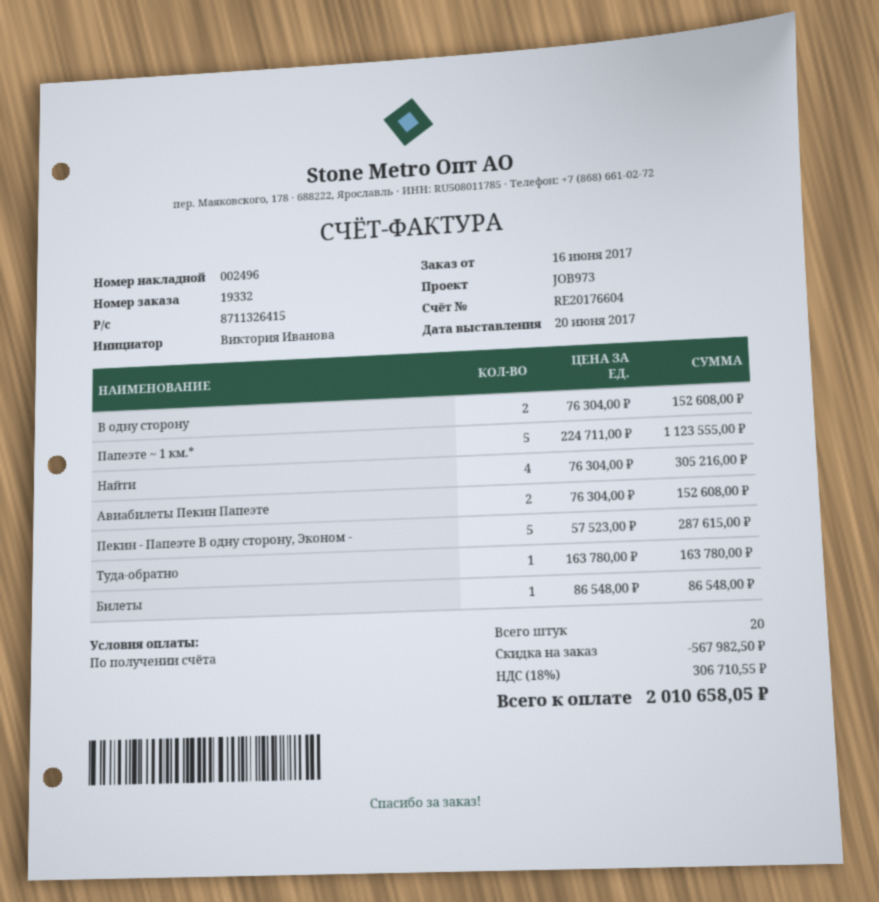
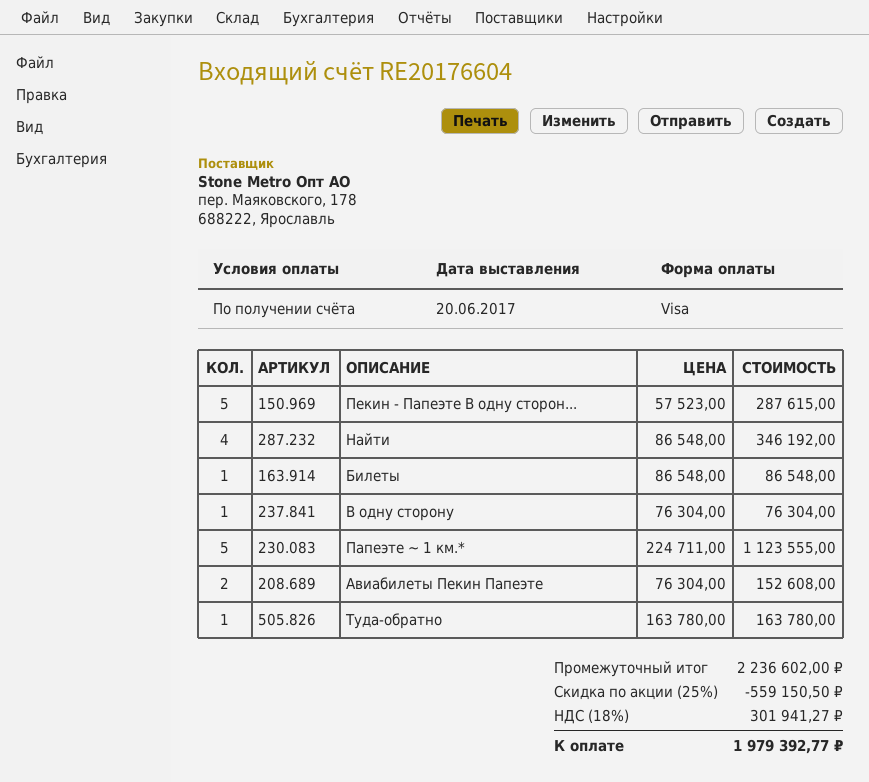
В одну сторону: 2 x 76304.00 = 152608.00 -> 1 x 76304.00 = 76304.00
Найти: 4 x 76304.00 = 305216.00 -> 4 x 86548.00 = 346192.00
discount: 567982.50 -> 559150.50
tax: 18% = 306710.55 -> 18% = 301941.27
total: 2010658.05 -> 1979392.77

